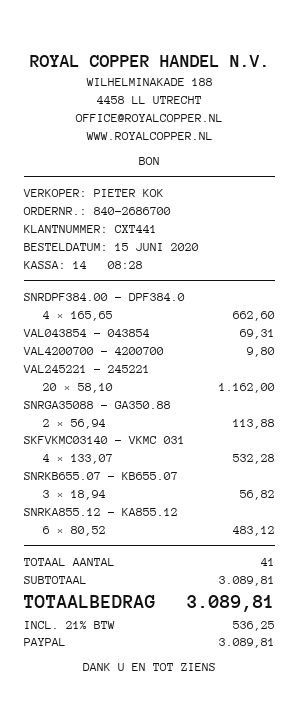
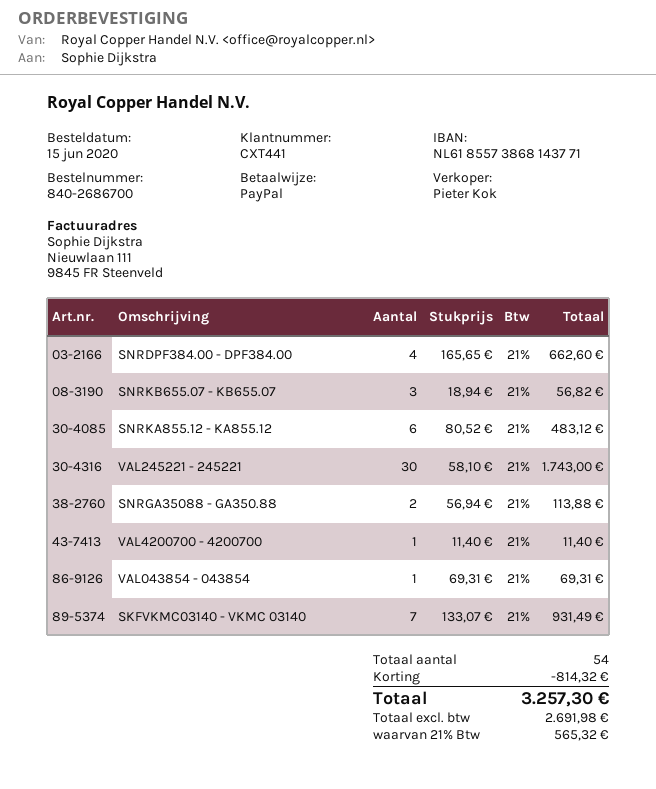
VAL4200700 - 4200700: 1 x 9.80 = 9.80 -> 1 x 11.40 = 11.40
VAL245221 - 245221: 20 x 58.10 = 1162.00 -> 30 x 58.10 = 1743.00
SKFVKMC03140 - VKMC 031: 4 x 133.07 = 532.28 -> 7 x 133.07 = 931.49
total quantity: 41 -> 54
discount: none -> 814.32
tax: 21% = 536.25 -> 21% = 565.32
total: 3089.81 -> 3257.30

